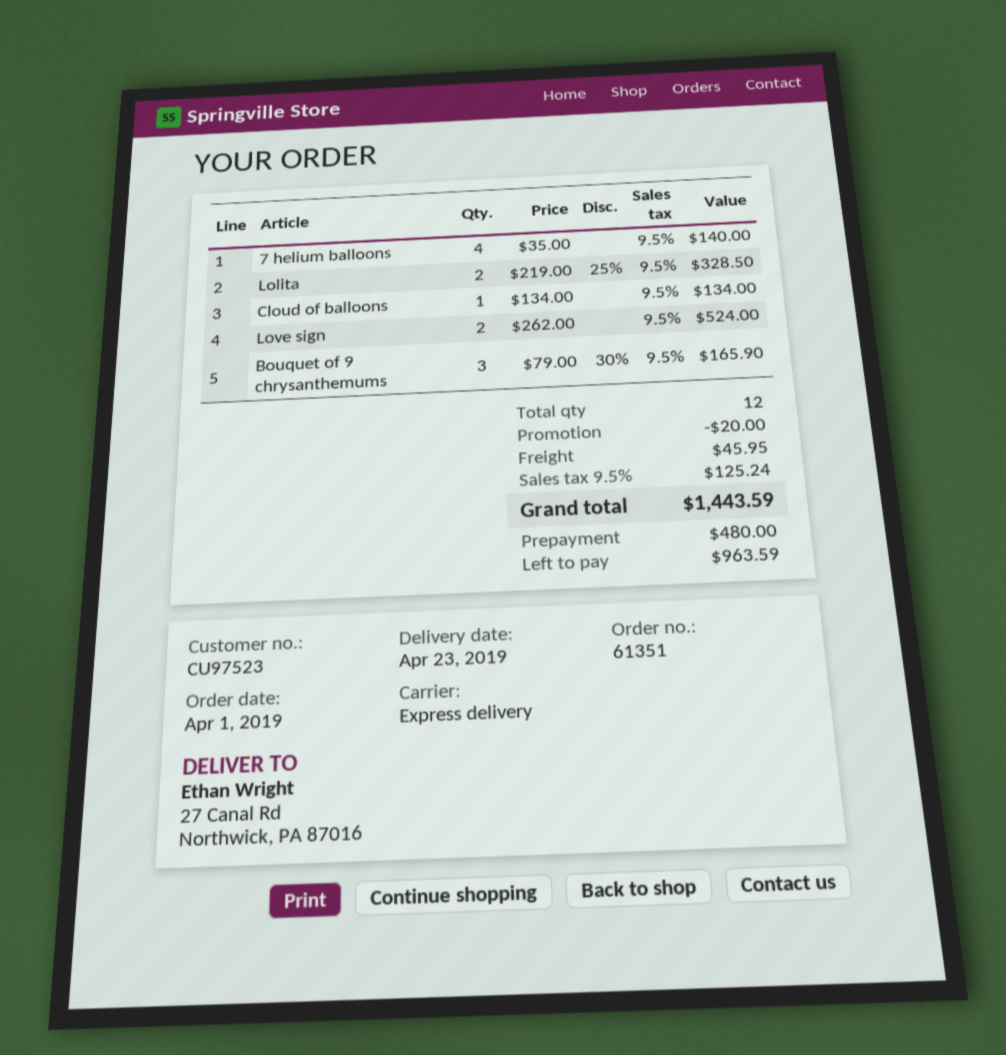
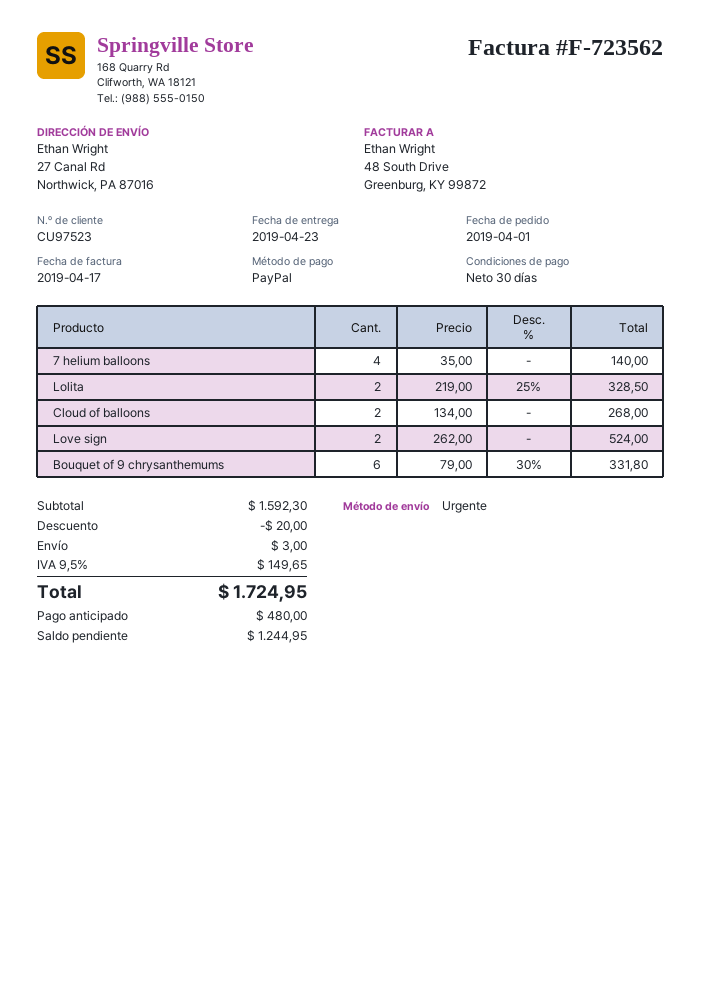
Cloud of balloons: 1 x 134.00 = 134.00 -> 2 x 134.00 = 268.00
Bouquet of 9 chrysanthemums: 3 x 79.00 - 30% = 165.90 -> 6 x 79.00 - 30% = 331.80
shipping: 45.95 -> 3.00
tax: 9.5% = 125.24 -> 9.5% = 149.65
total: 1443.59 -> 1724.95
balance: 963.59 -> 1244.95

